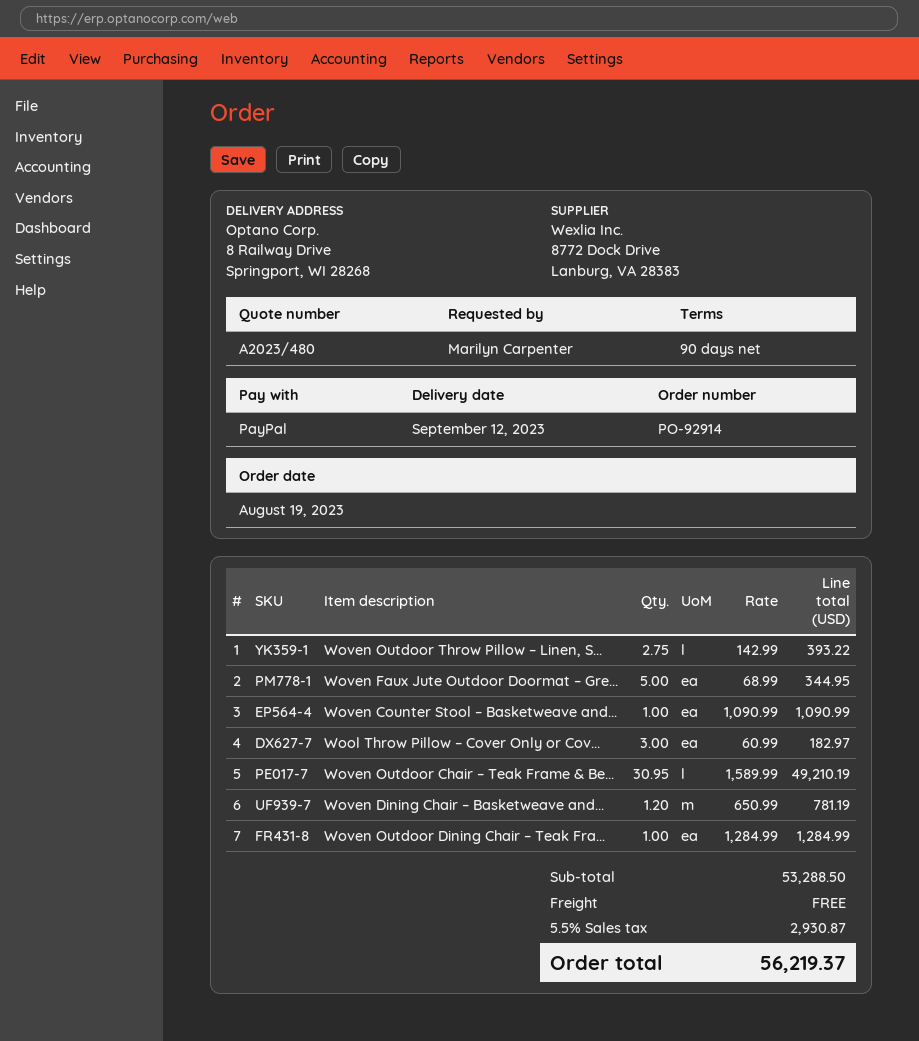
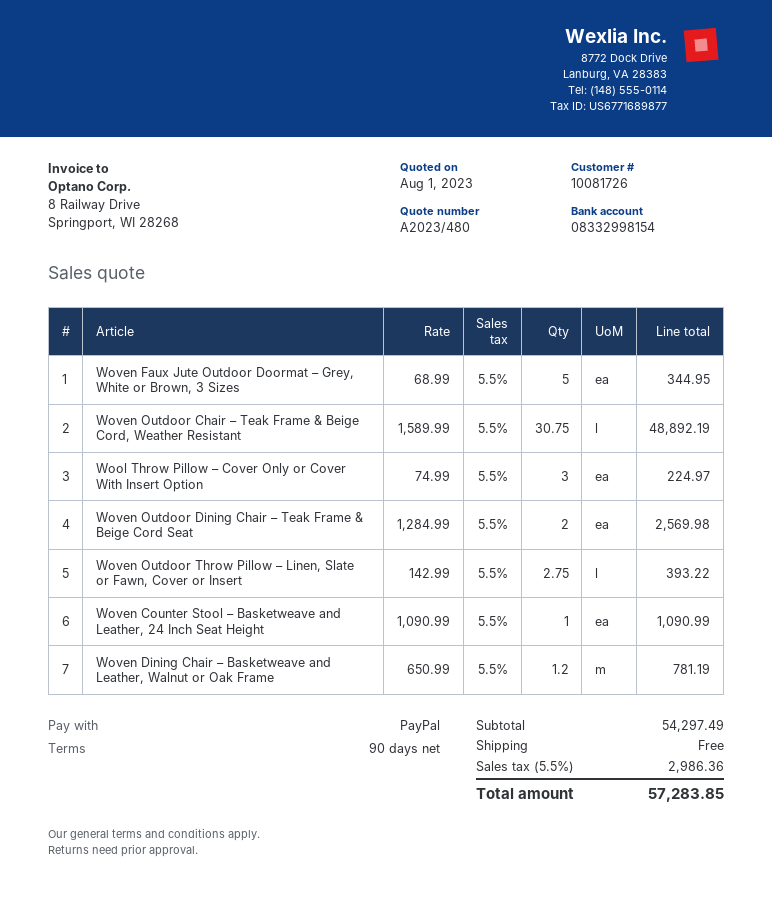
Wool Throw Pillow – Cover Only or Cov...: 3 x 60.99 = 182.97 -> 3 x 74.99 = 224.97
Woven Outdoor Chair – Teak Frame & Be...: 30.95 x 1589.99 = 49210.19 -> 30.75 x 1589.99 = 48892.19
Woven Outdoor Dining Chair – Teak Fra...: 1 x 1284.99 = 1284.99 -> 2 x 1284.99 = 2569.98
subtotal: 53288.50 -> 54297.49
tax: 5.5% = 2930.87 -> 5.5% = 2986.36
total: 56219.37 -> 57283.85

